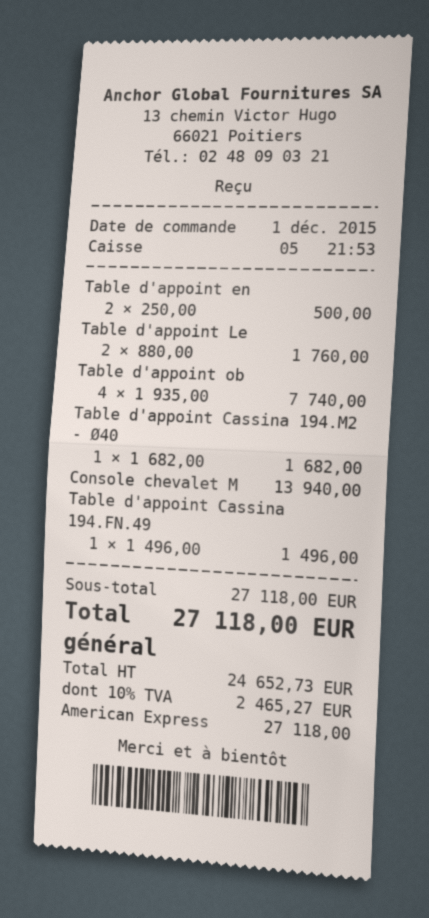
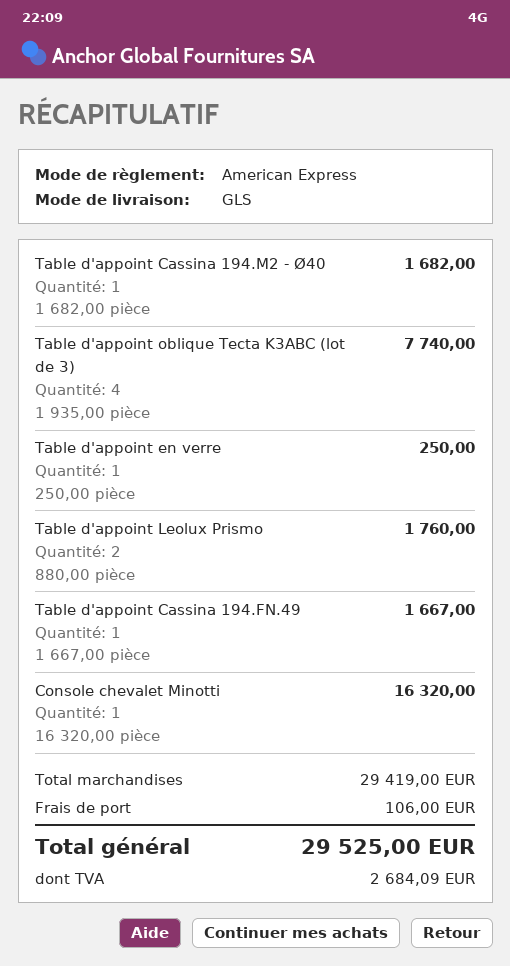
Table d'appoint en: 2 x 250.00 = 500.00 -> 1 x 250.00 = 250.00
Console chevalet M: 1 x 13940.00 = 13940.00 -> 1 x 16320.00 = 16320.00
Table d'appoint Cassina 194.FN.49: 1 x 1496.00 = 1496.00 -> 1 x 1667.00 = 1667.00
subtotal: 27118.00 -> 29419.00
shipping: none -> 106.00
tax: 2465.27 -> 2684.09
total: 27118.00 -> 29525.00

